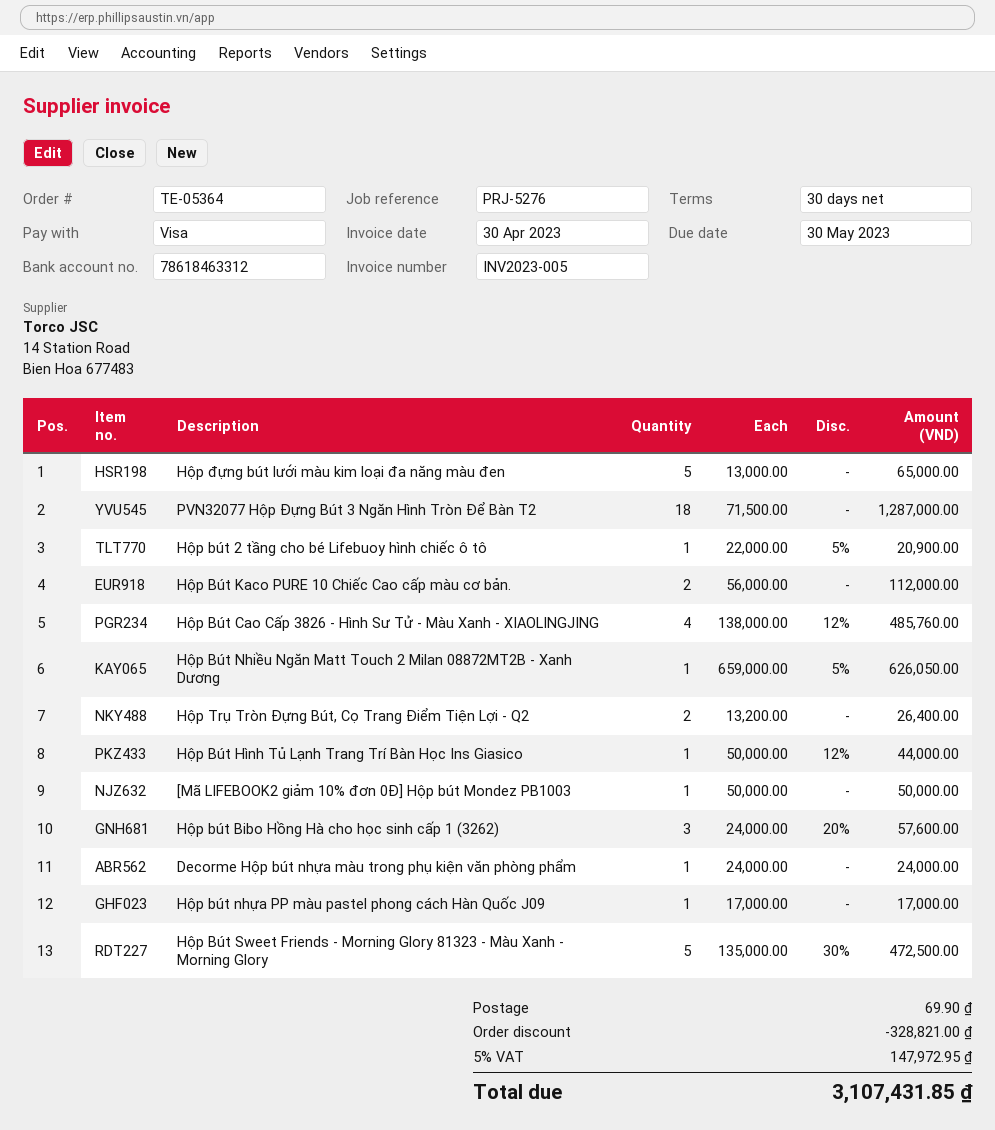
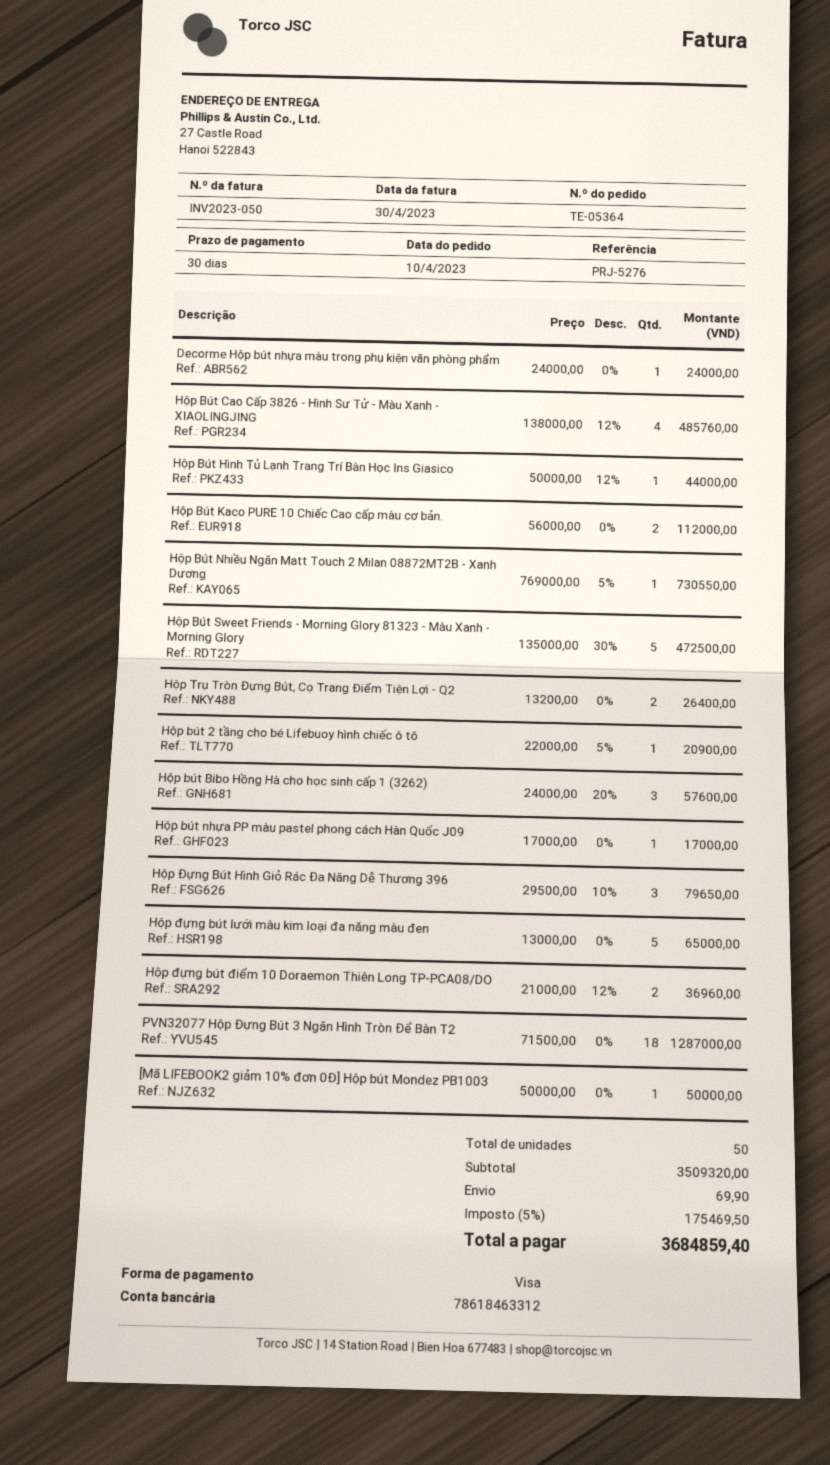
invoice number: INV2023-005 -> INV2023-050
Hộp Bút Nhiều Ngăn Matt Touch 2 Milan 08872MT2B - Xanh Dương: 1 x 659000.00 - 5% = 626050.00 -> 1 x 769000.00 - 5% = 730550.00
Hộp Đựng Bút Hình Giỏ Rác Đa Năng Dễ Thương 396: none -> 3 x 29500.00 - 10% = 79650.00
Hộp đựng bút điểm 10 Doraemon Thiên Long TP-PCA08/DO: none -> 2 x 21000.00 - 12% = 36960.00
discount: 328821.00 -> none
tax: 5% = 147972.95 -> 5% = 175469.50
total: 3107431.85 -> 3684859.40

